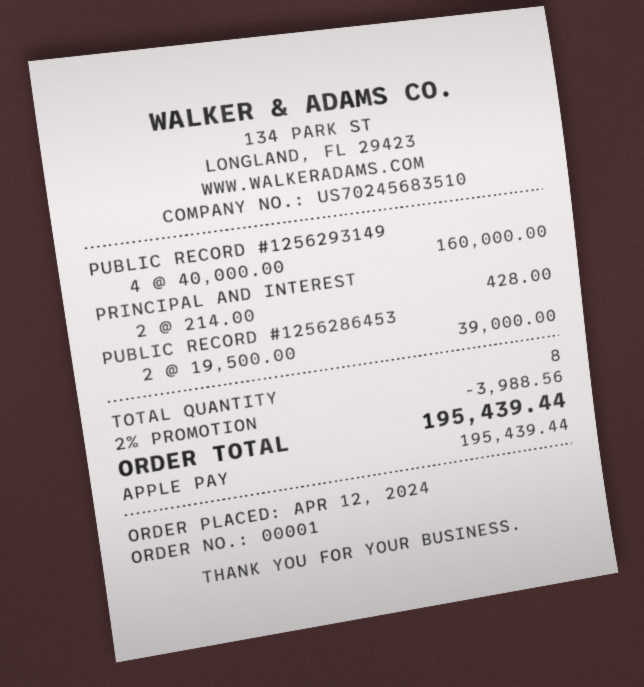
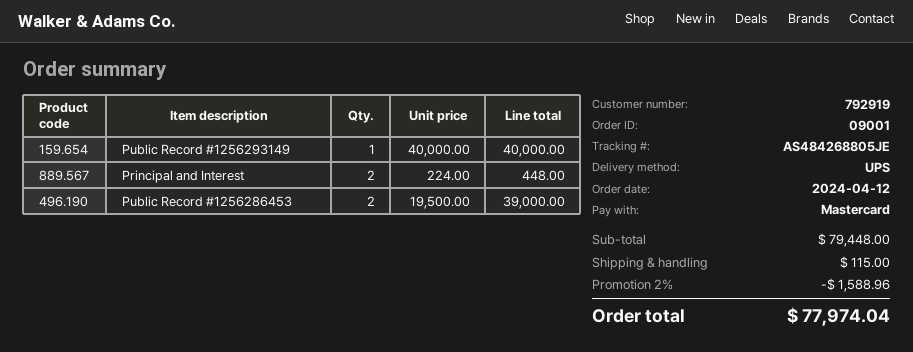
order number: 00001 -> 09001
payment method: Apple Pay -> Mastercard
PUBLIC RECORD #1256293149: 4 x 40000.00 = 160000.00 -> 1 x 40000.00 = 40000.00
PRINCIPAL AND INTEREST: 2 x 214.00 = 428.00 -> 2 x 224.00 = 448.00
discount: 2% = 3988.56 -> 2% = 1588.96
shipping: none -> 115.00
total: 195439.44 -> 77974.04

